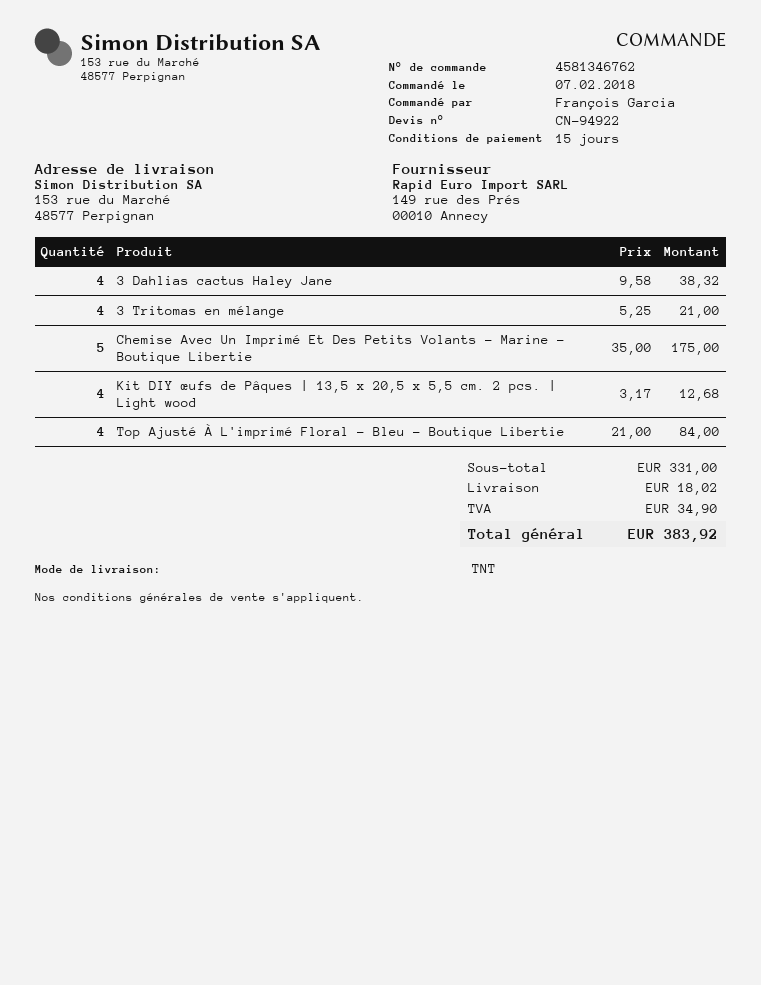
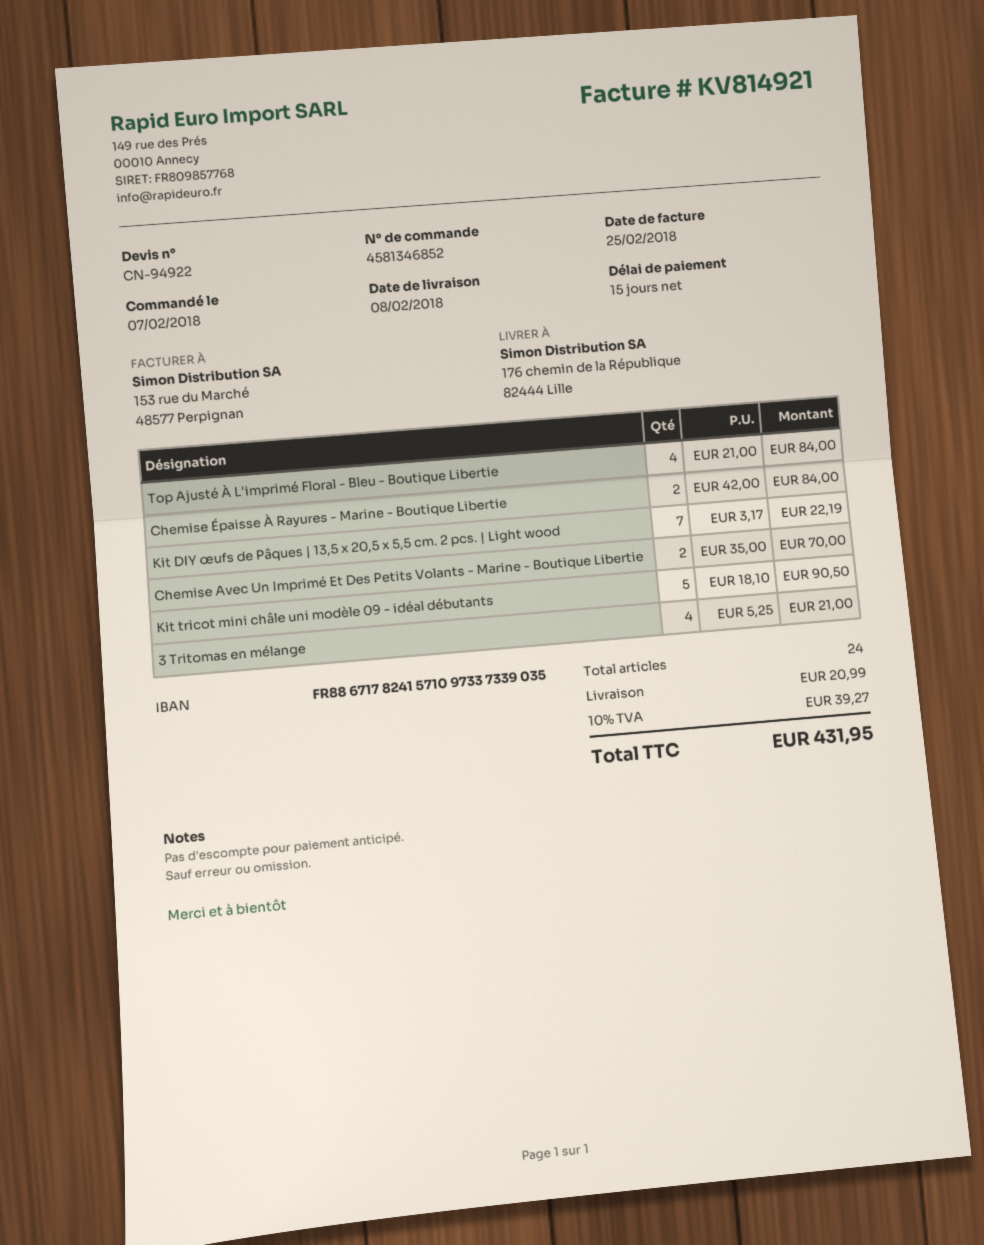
order number: 4581346762 -> 4581346852
ship to: 153 rue du Marché, 48577 Perpignan -> 176 chemin de la République, 82444 Lille
3 Dahlias cactus Haley Jane: 4 x 9.58 = 38.32 -> none
Chemise Avec Un Imprimé Et Des Petits Volants - Marine - Boutique Libertie: 5 x 35.00 = 175.00 -> 2 x 35.00 = 70.00
Kit DIY œufs de Pâques | 13,5 x 20,5 x 5,5 cm. 2 pcs. | Light wood: 4 x 3.17 = 12.68 -> 7 x 3.17 = 22.19
Chemise Épaisse À Rayures - Marine - Boutique Libertie: none -> 2 x 42.00 = 84.00
Kit tricot mini châle uni modèle 09 - idéal débutants: none -> 5 x 18.10 = 90.50
shipping: 18.02 -> 20.99
tax: 34.90 -> 39.27
total: 383.92 -> 431.95

